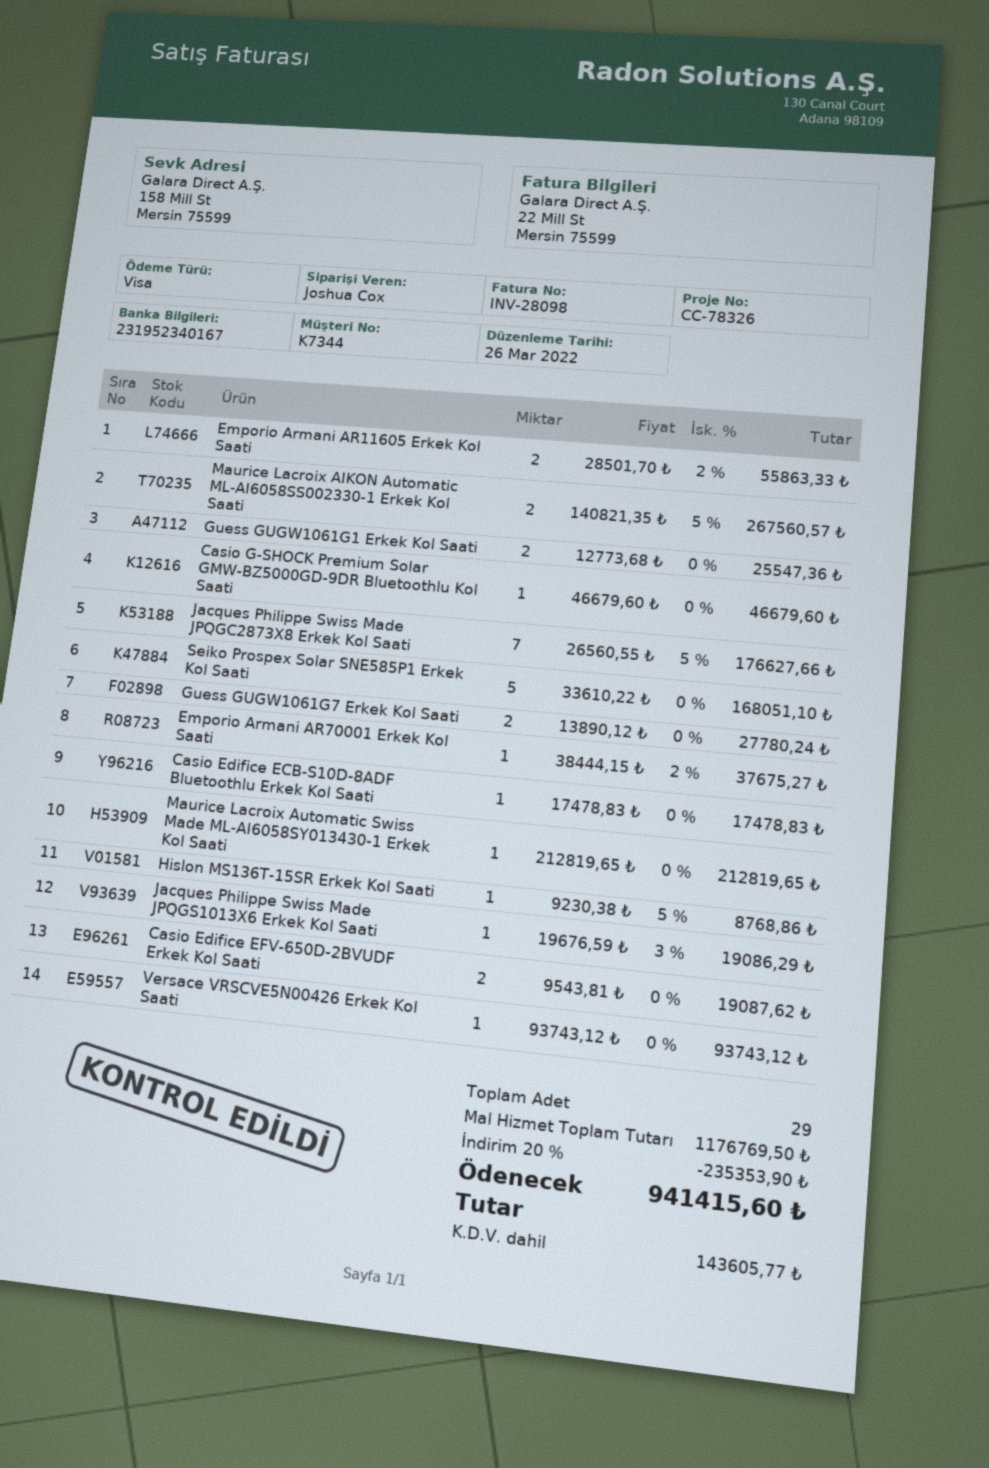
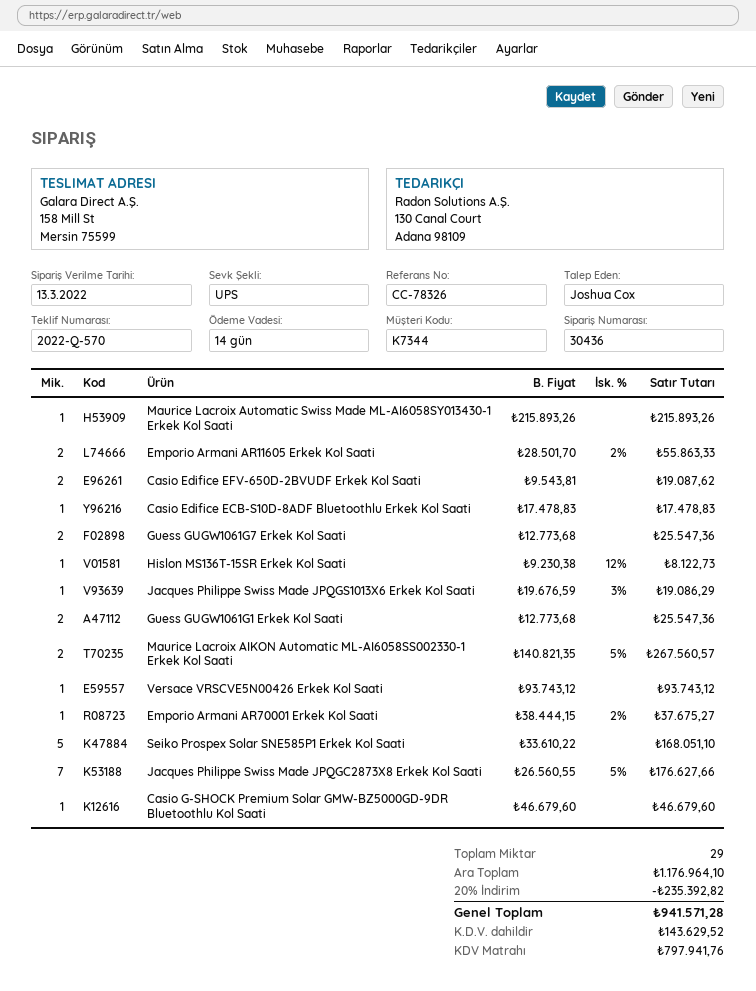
Guess GUGW1061G7 Erkek Kol Saati: 2 x 13890.12 = 27780.24 -> 2 x 12773.68 = 25547.36
Maurice Lacroix Automatic Swiss Made ML-AI6058SY013430-1 Erkek Kol Saati: 1 x 212819.65 = 212819.65 -> 1 x 215893.26 = 215893.26
Hislon MS136T-15SR Erkek Kol Saati: 1 x 9230.38 - 5% = 8768.86 -> 1 x 9230.38 - 12% = 8122.73
subtotal: 1176769.50 -> 1176964.10
discount: 20% = 235353.90 -> 20% = 235392.82
tax: 143605.77 -> 143629.52
total: 941415.60 -> 941571.28

